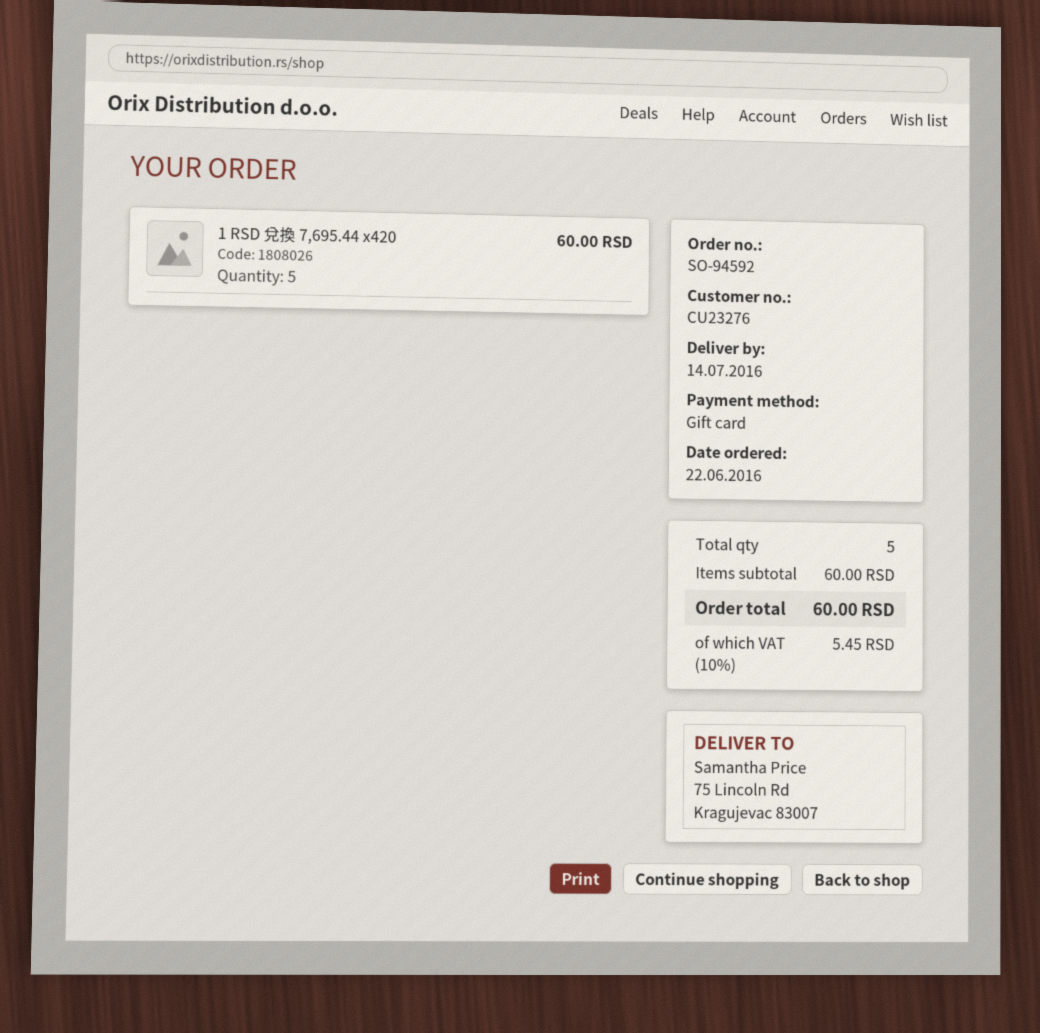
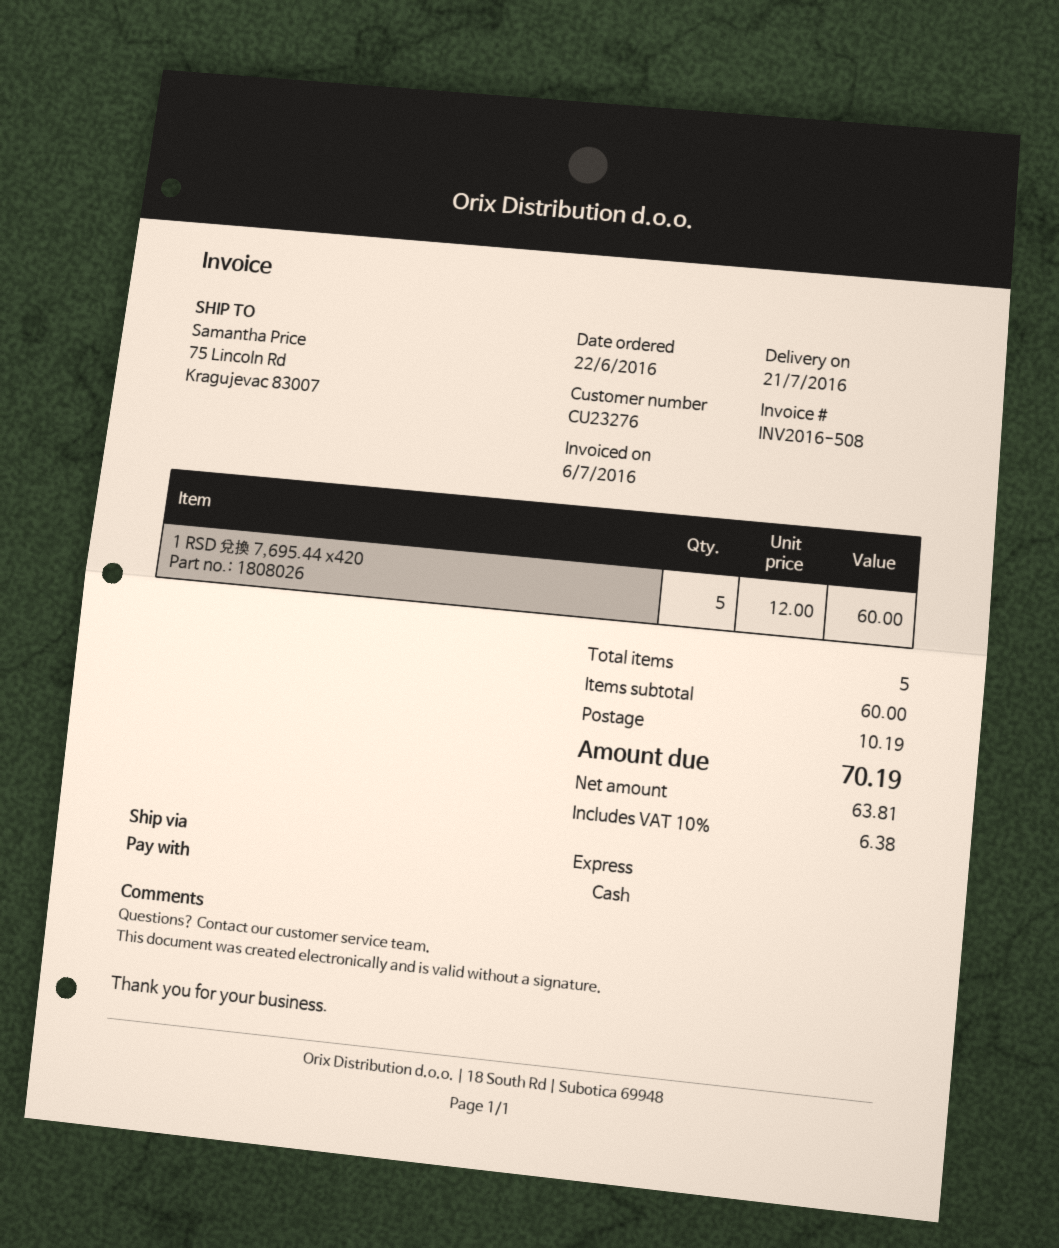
delivery date: 2016-07-14 -> 2016-07-21
payment method: gift card -> cash
shipping: none -> 10.19
tax: 10% = 5.45 -> 10% = 6.38
total: 60.00 -> 70.19

